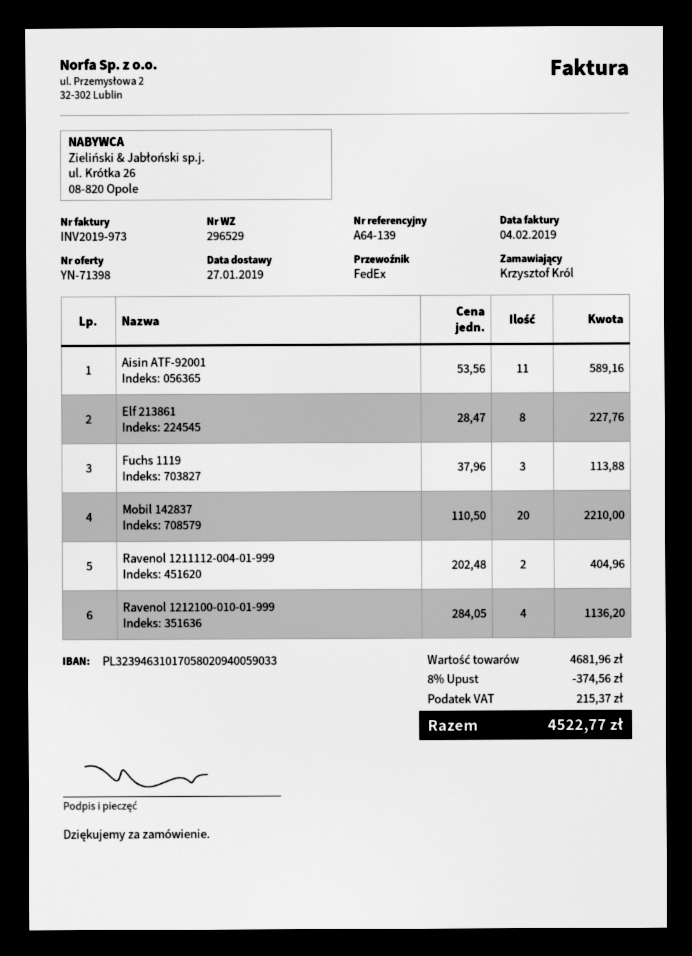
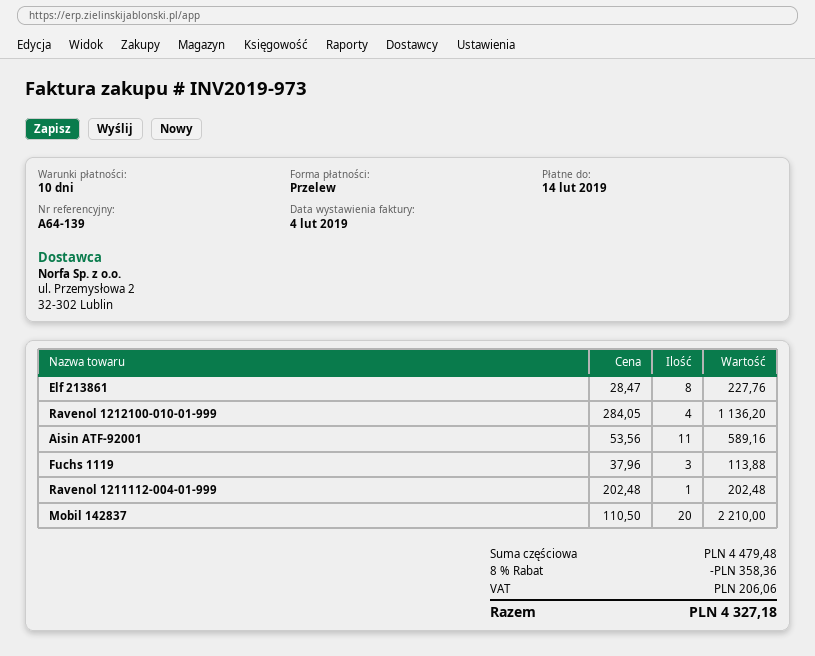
Ravenol 1211112-004-01-999: 2 x 202.48 = 404.96 -> 1 x 202.48 = 202.48
subtotal: 4681.96 -> 4479.48
discount: 8% = 374.56 -> 8% = 358.36
tax: 215.37 -> 206.06
total: 4522.77 -> 4327.18

